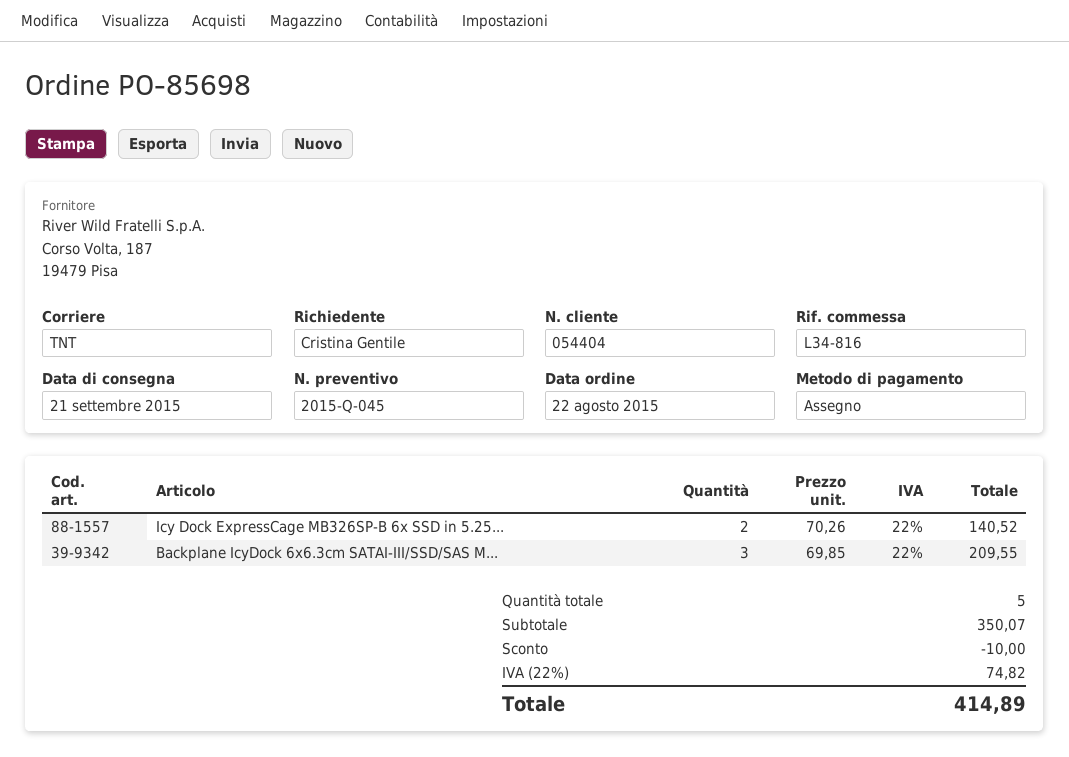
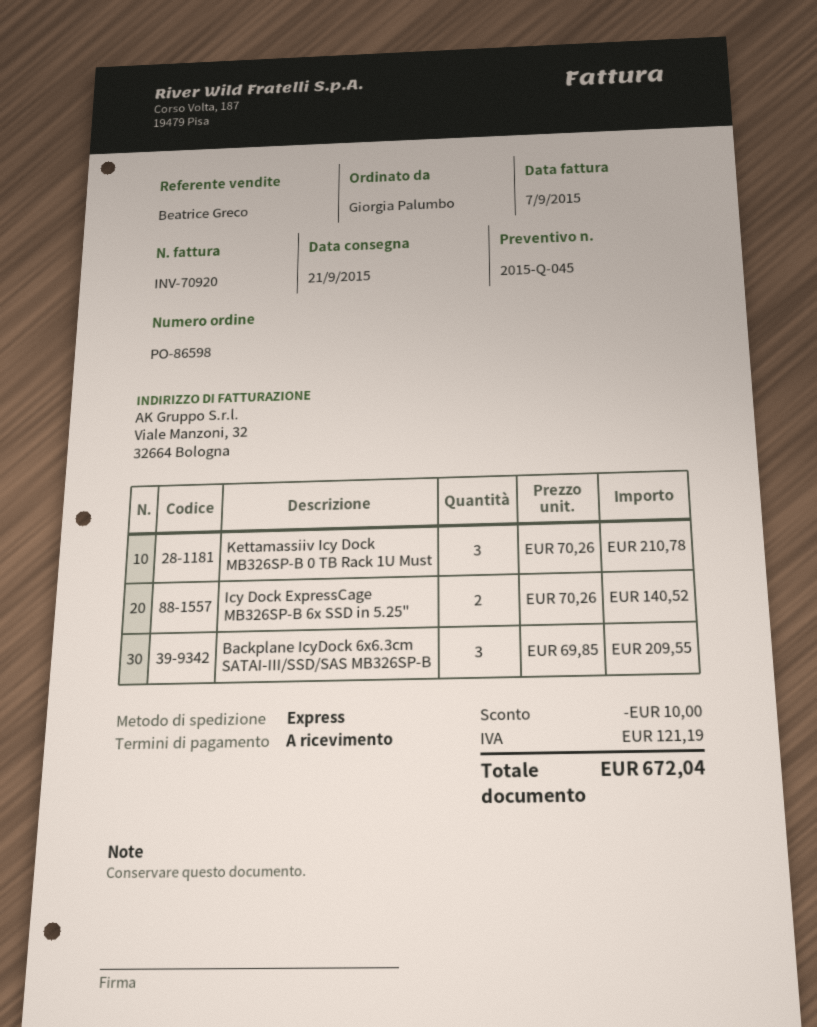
order number: PO-85698 -> PO-86598
ordered by: Cristina Gentile -> Giorgia Palumbo
shipping method: TNT -> express
Kettamassiiv Icy Dock MB326SP-B 0 TB Rack 1U Must: none -> 3 x 70.26 = 210.78
tax: 74.82 -> 121.19
total: 414.89 -> 672.04

